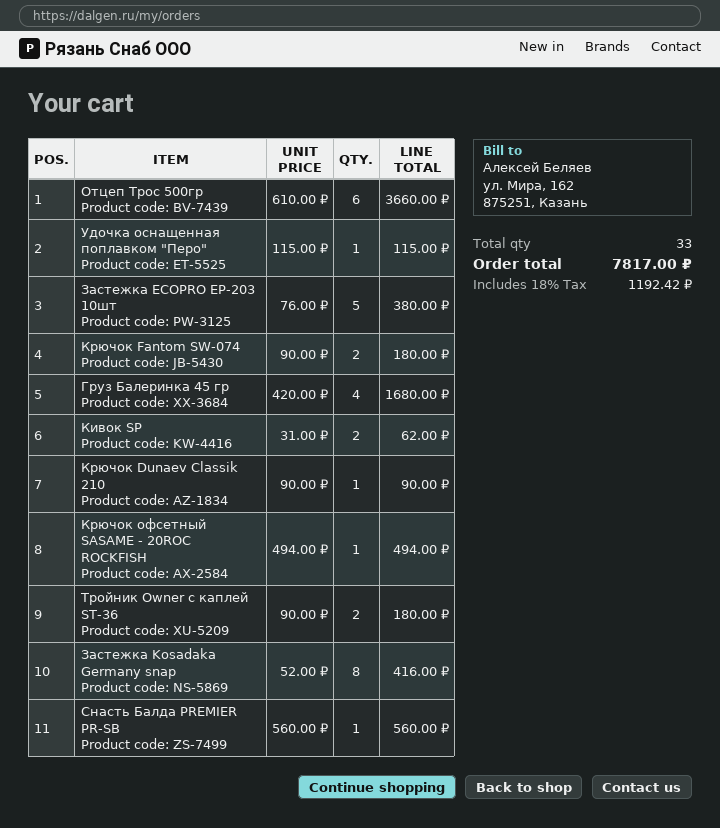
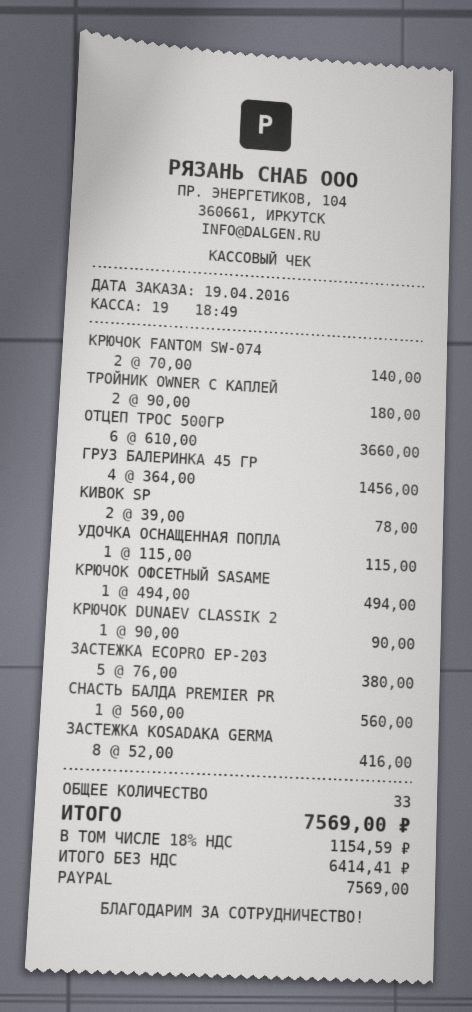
Крючок Fantom SW-074: 2 x 90.00 = 180.00 -> 2 x 70.00 = 140.00
Груз Балеринка 45 гр: 4 x 420.00 = 1680.00 -> 4 x 364.00 = 1456.00
Кивок SP: 2 x 31.00 = 62.00 -> 2 x 39.00 = 78.00
tax: 18% = 1192.42 -> 18% = 1154.59
total: 7817.00 -> 7569.00

